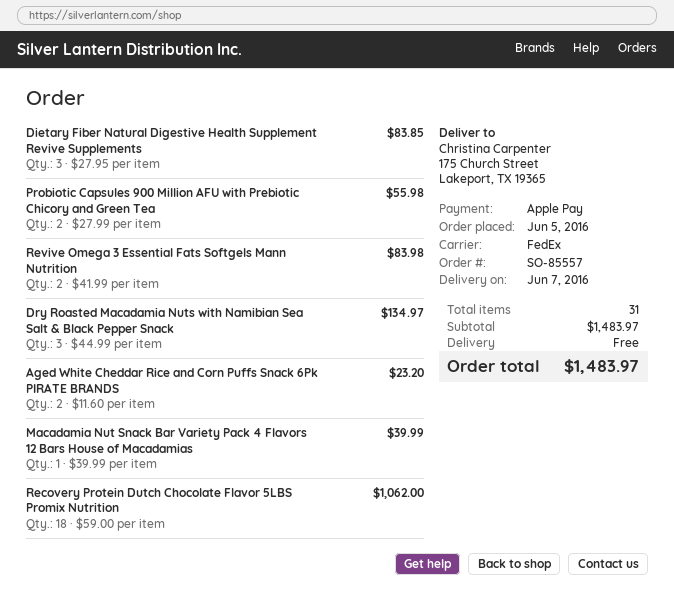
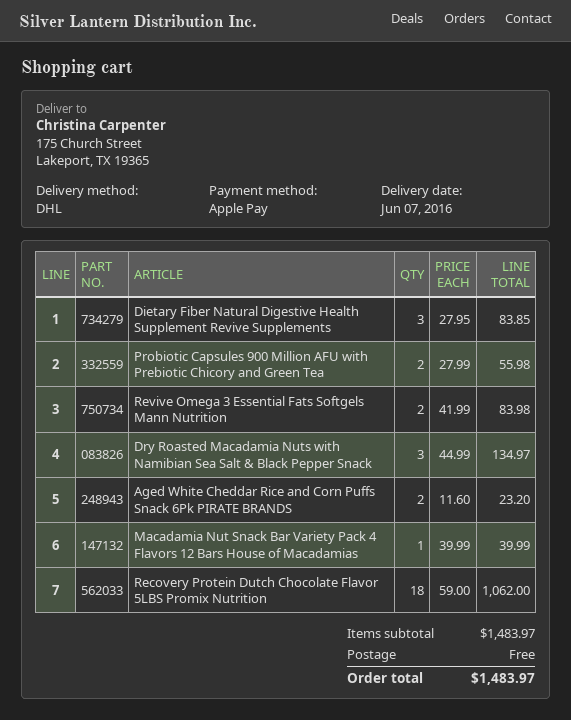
shipping method: FedEx -> DHL

